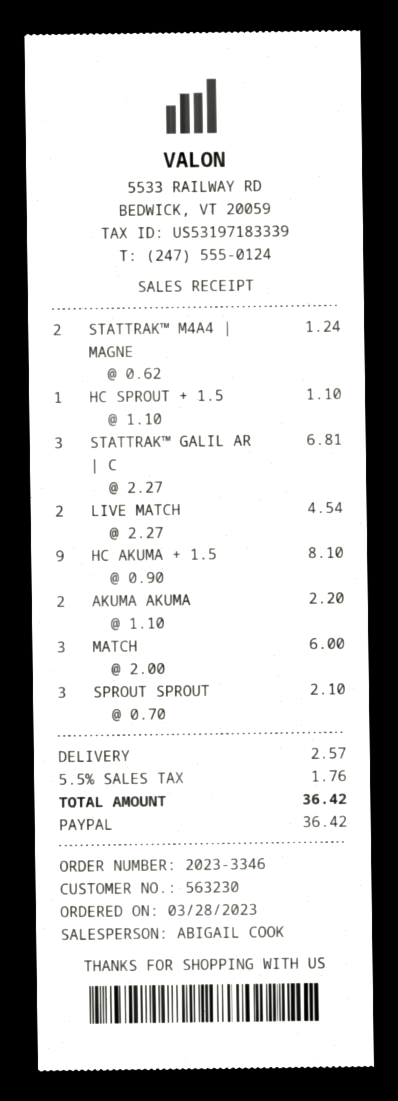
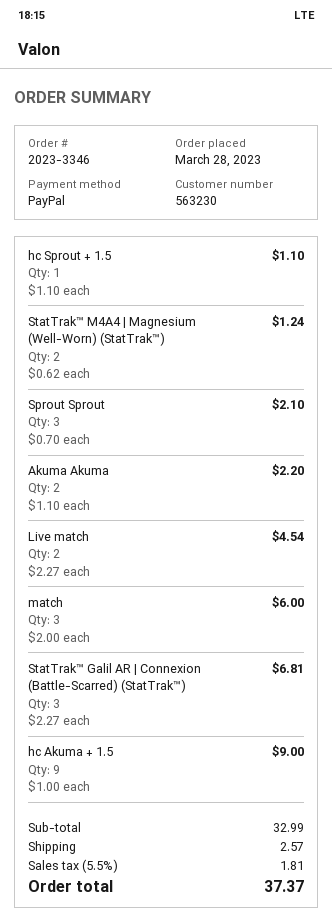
HC AKUMA + 1.5: 9 x 0.90 = 8.10 -> 9 x 1.00 = 9.00
tax: 5.5% = 1.76 -> 5.5% = 1.81
total: 36.42 -> 37.37

